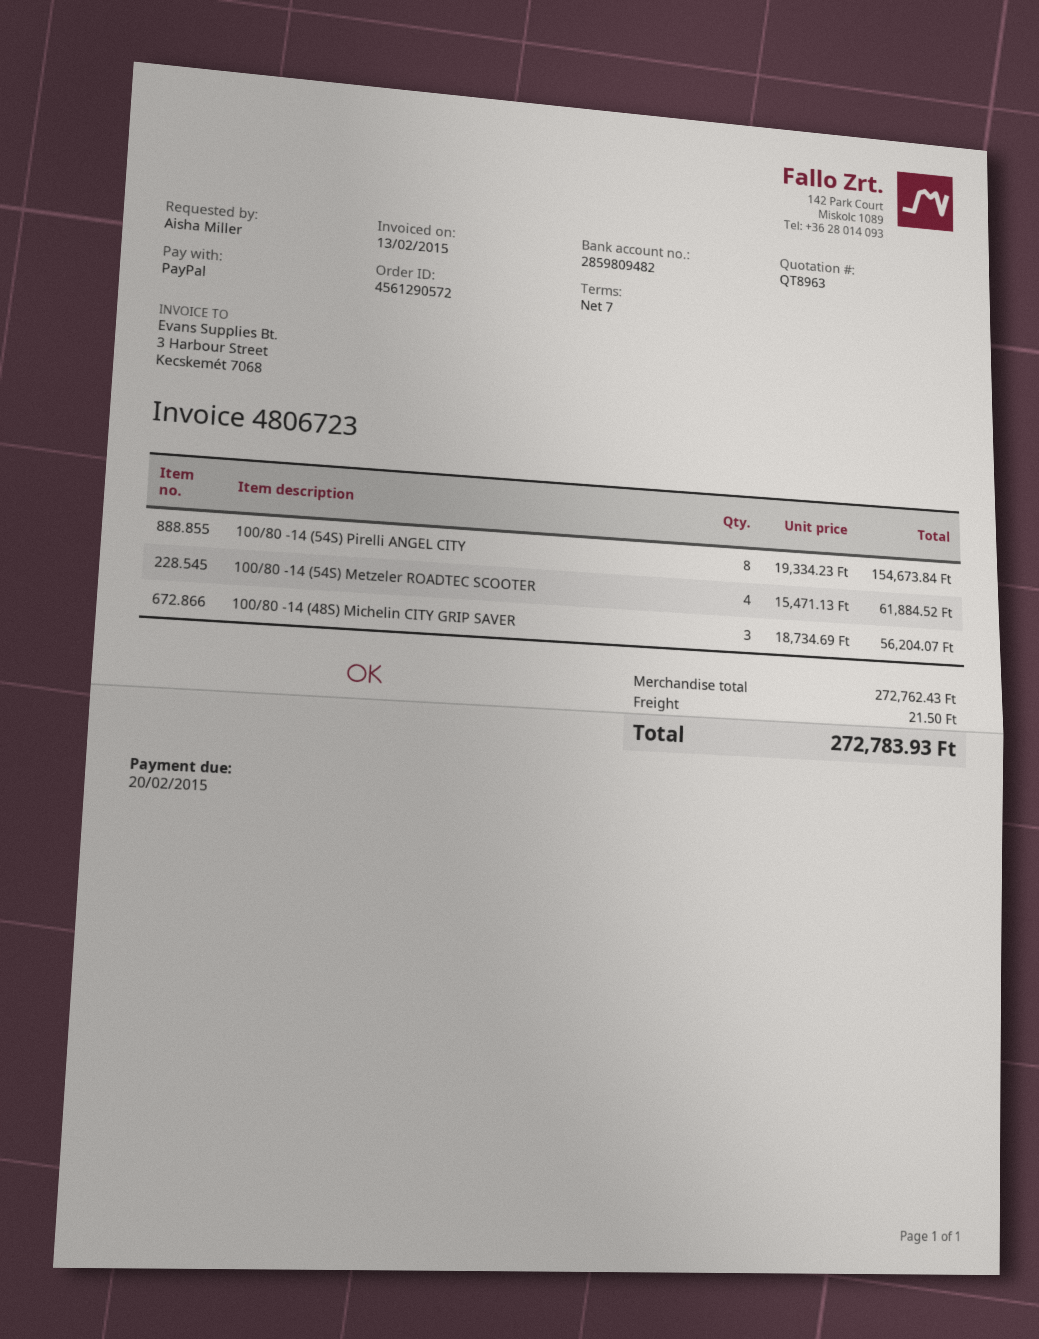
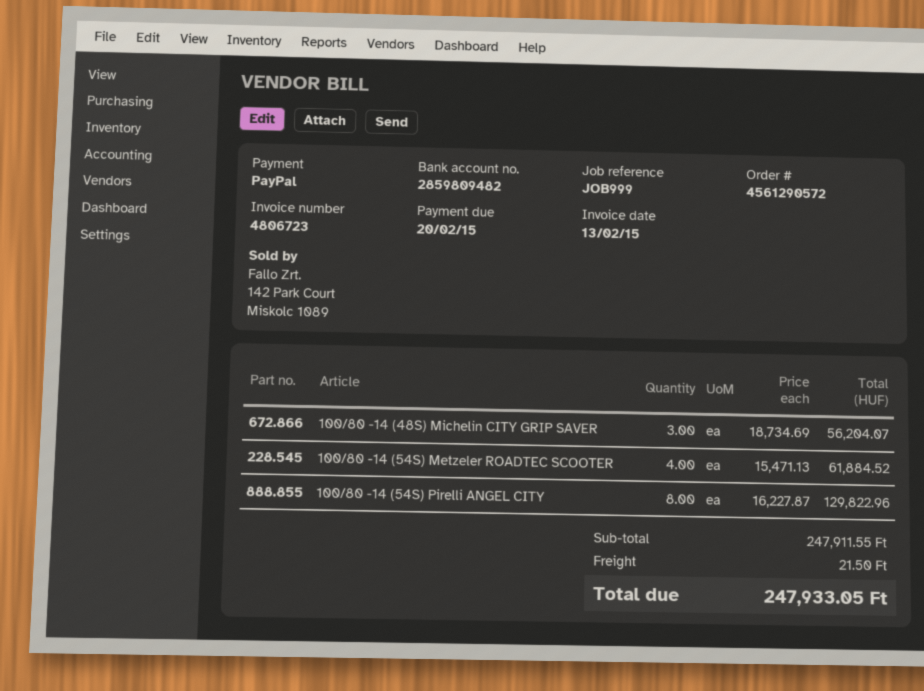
100/80 -14 (54S) Pirelli ANGEL CITY: 8 x 19334.23 = 154673.84 -> 8 x 16227.87 = 129822.96
subtotal: 272762.43 -> 247911.55
total: 272783.93 -> 247933.05

